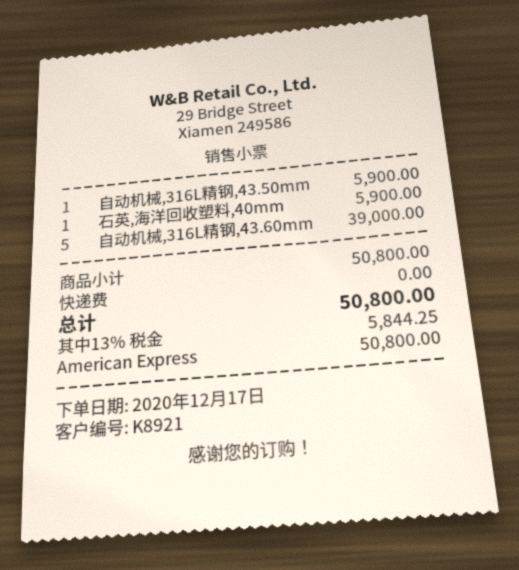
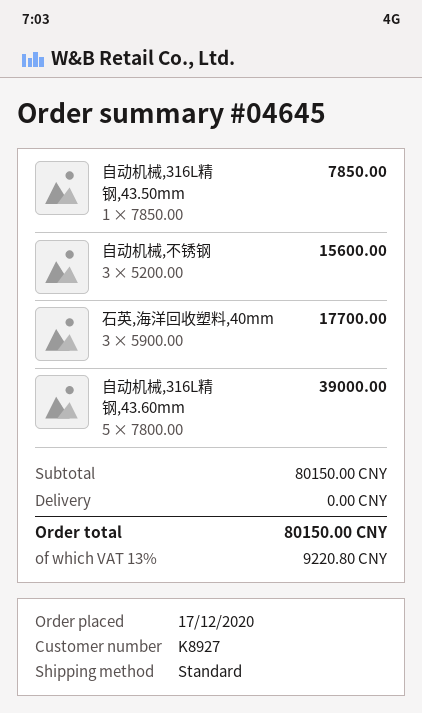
customer number: K8921 -> K8927
自动机械,316L精钢,43.50mm: 1 for 5900.00 -> 1 for 7850.00
石英,海洋回收塑料,40mm: 1 for 5900.00 -> 3 for 17700.00
自动机械,不锈钢: none -> 3 for 15600.00
subtotal: 50800.00 -> 80150.00
tax: 13% = 5844.25 -> 13% = 9220.80
total: 50800.00 -> 80150.00

